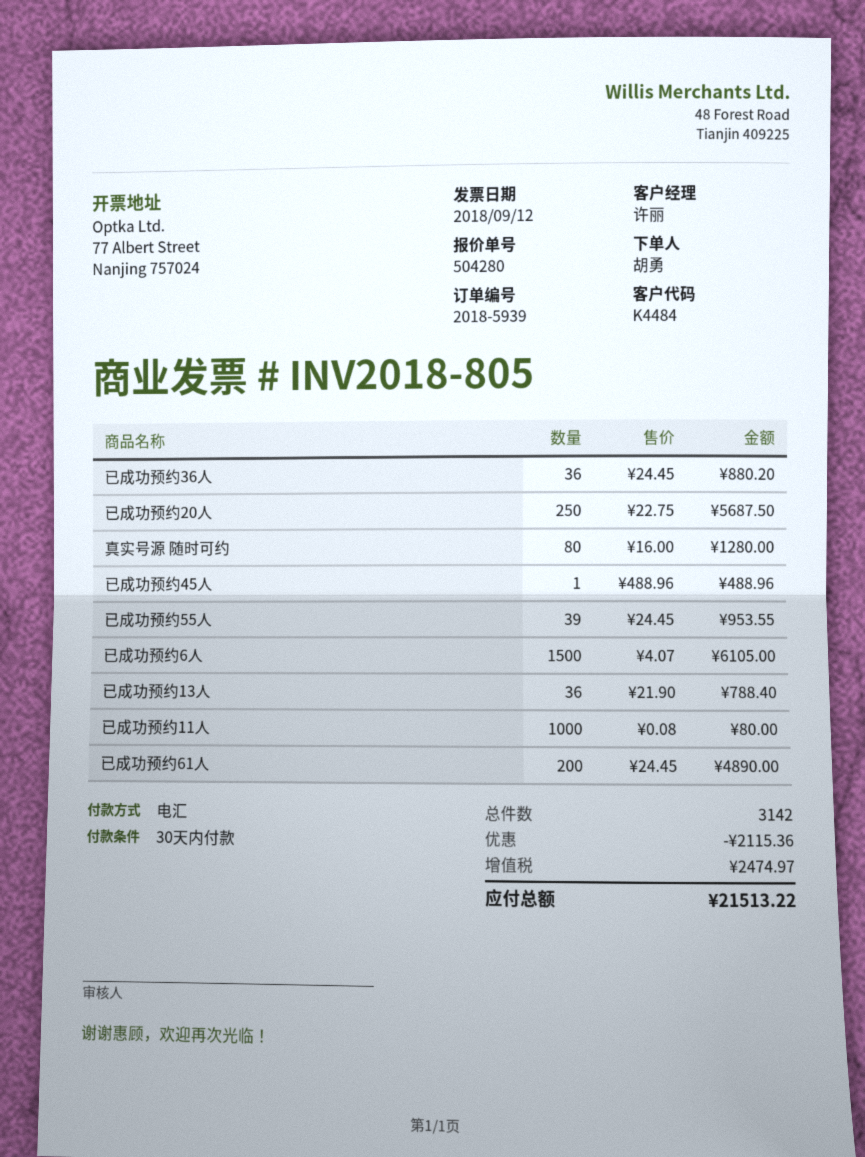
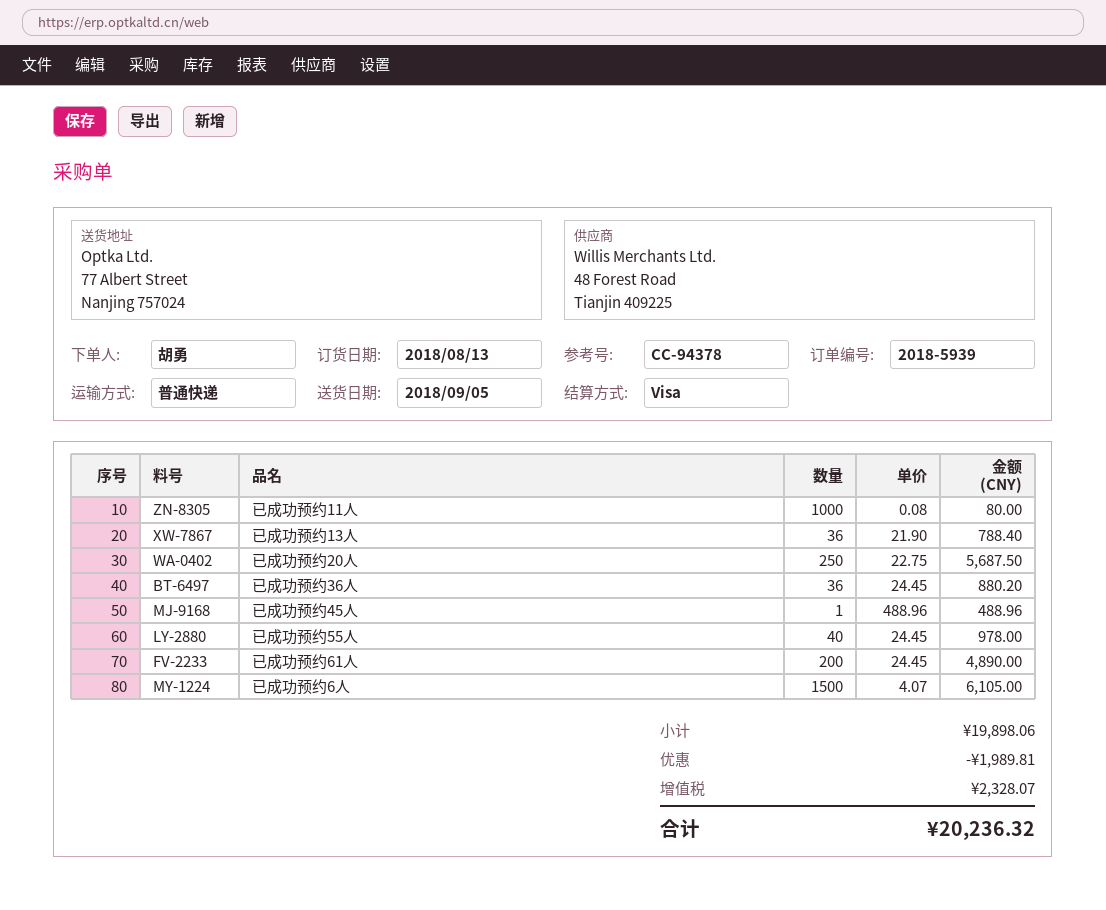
payment method: bank transfer -> Visa
真实号源 随时可约: 80 x 16.00 = 1280.00 -> none
已成功预约55人: 39 x 24.45 = 953.55 -> 40 x 24.45 = 978.00
discount: 2115.36 -> 1989.81
tax: 2474.97 -> 2328.07
total: 21513.22 -> 20236.32

